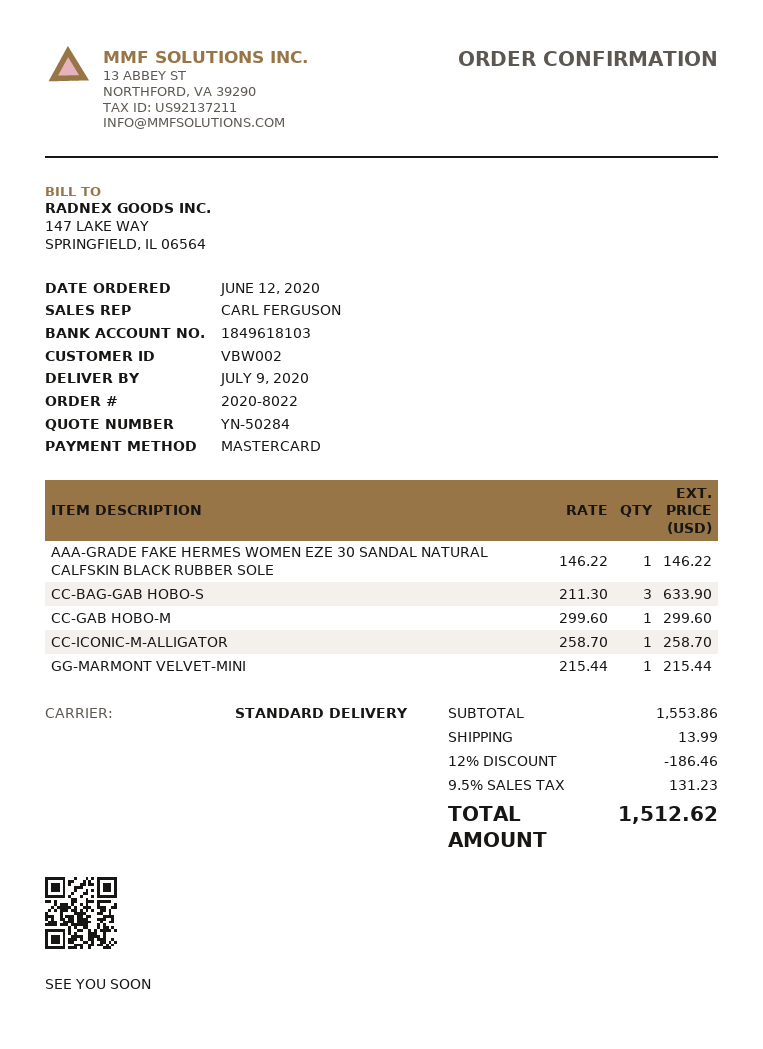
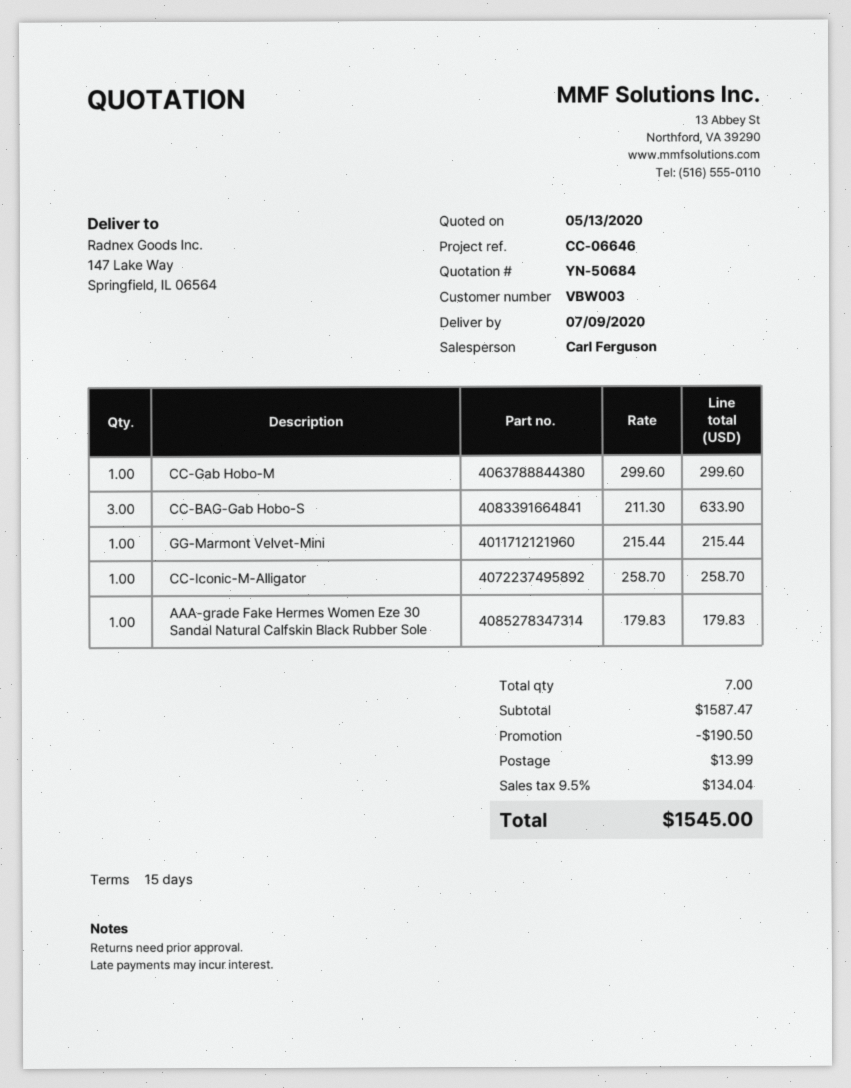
quote number: YN-50284 -> YN-50684
customer number: VBW002 -> VBW003
AAA-GRADE FAKE HERMES WOMEN EZE 30 SANDAL NATURAL CALFSKIN BLACK RUBBER SOLE: 1 x 146.22 = 146.22 -> 1 x 179.83 = 179.83
subtotal: 1553.86 -> 1587.47
discount: 186.46 -> 190.50
tax: 9.5% = 131.23 -> 9.5% = 134.04
total: 1512.62 -> 1545.00

